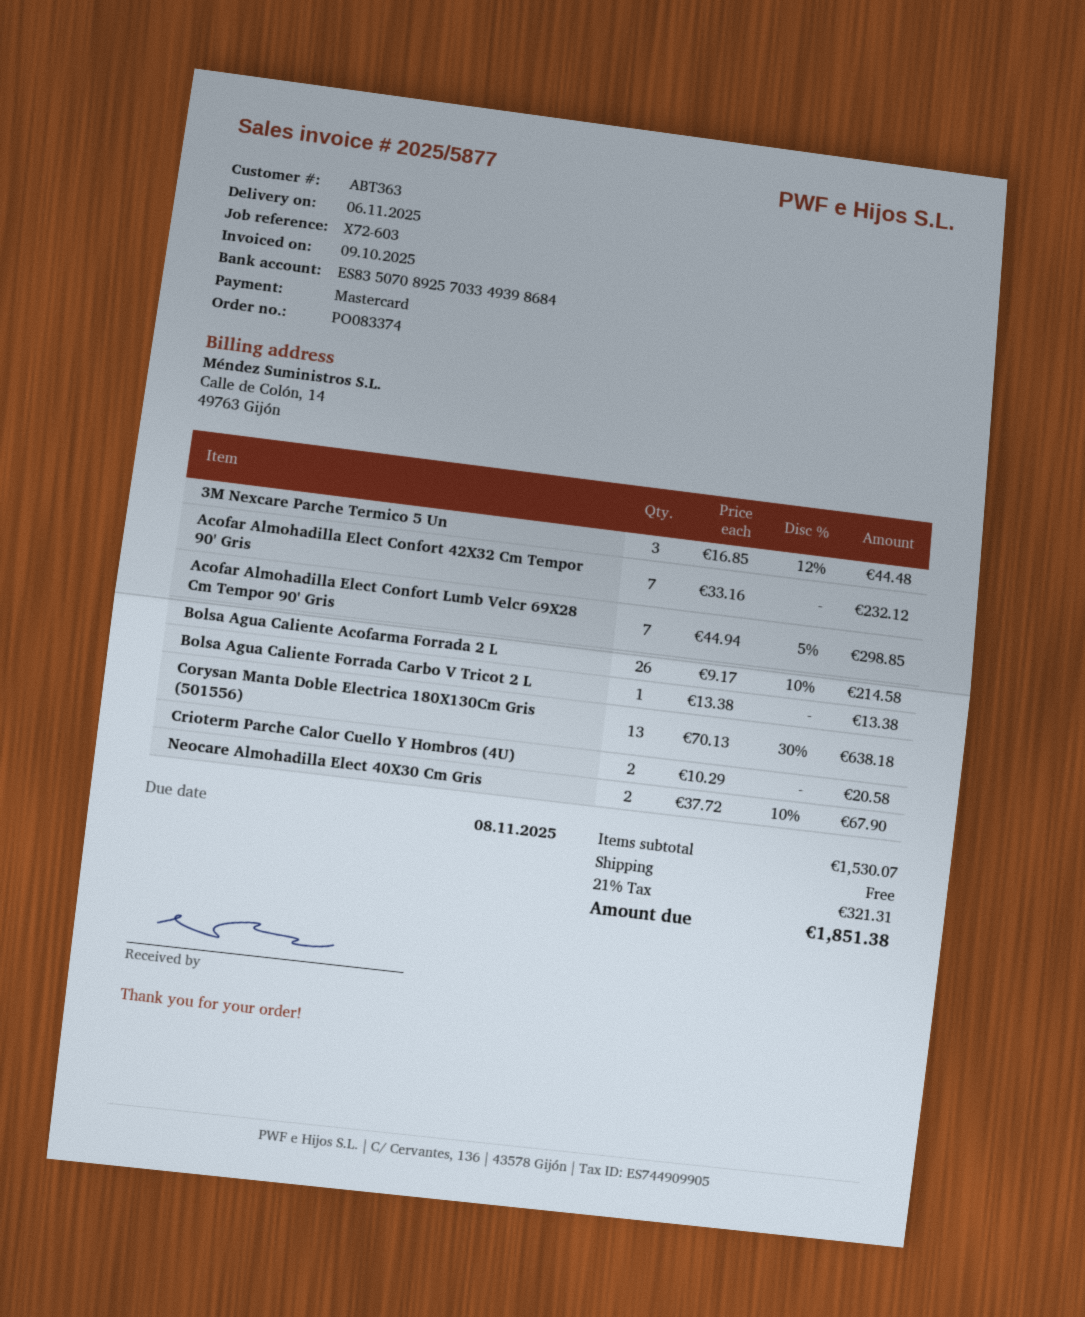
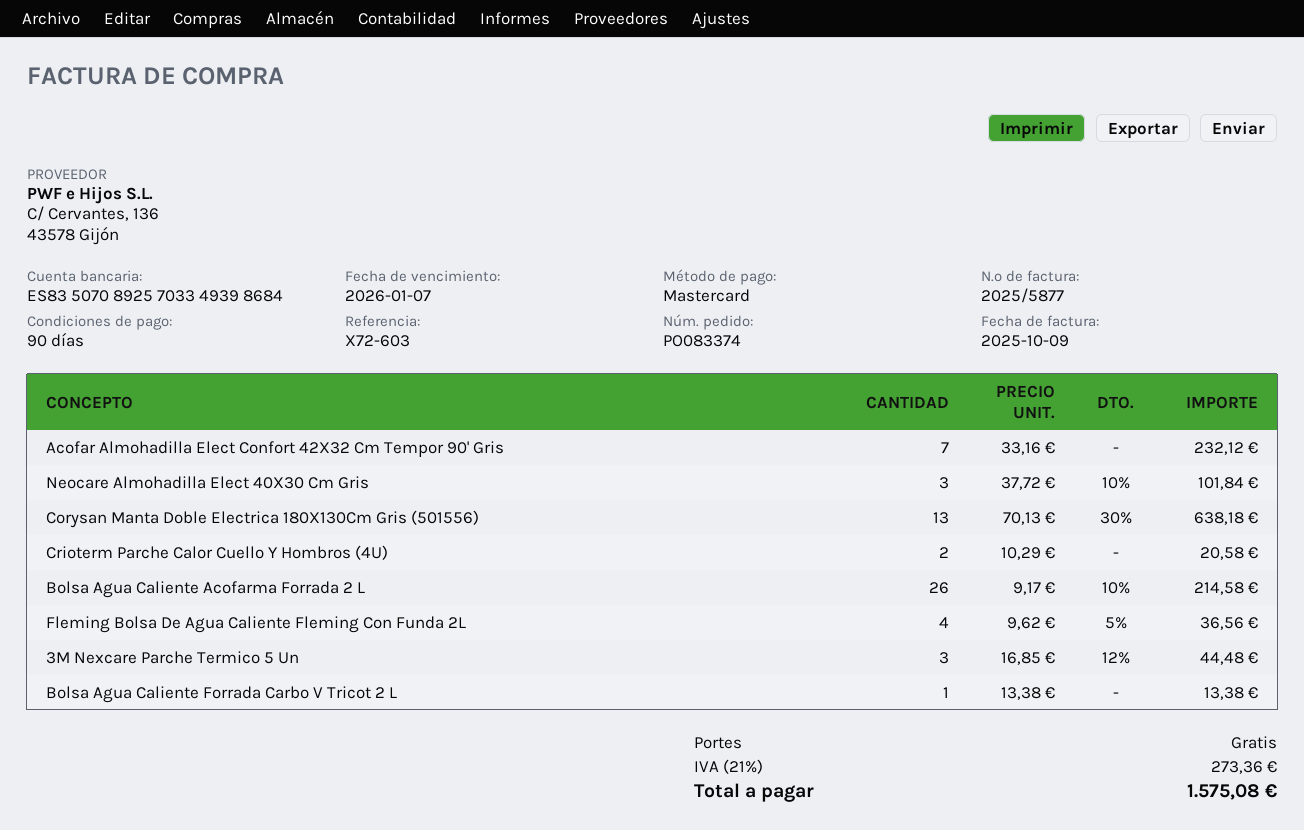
due date: 2025-11-08 -> 2026-01-07
Acofar Almohadilla Elect Confort Lumb Velcr 69X28 Cm Tempor 90' Gris: 7 x 44.94 - 5% = 298.85 -> none
Neocare Almohadilla Elect 40X30 Cm Gris: 2 x 37.72 - 10% = 67.90 -> 3 x 37.72 - 10% = 101.84
Fleming Bolsa De Agua Caliente Fleming Con Funda 2L: none -> 4 x 9.62 - 5% = 36.56
tax: 21% = 321.31 -> 21% = 273.36
total: 1851.38 -> 1575.08

